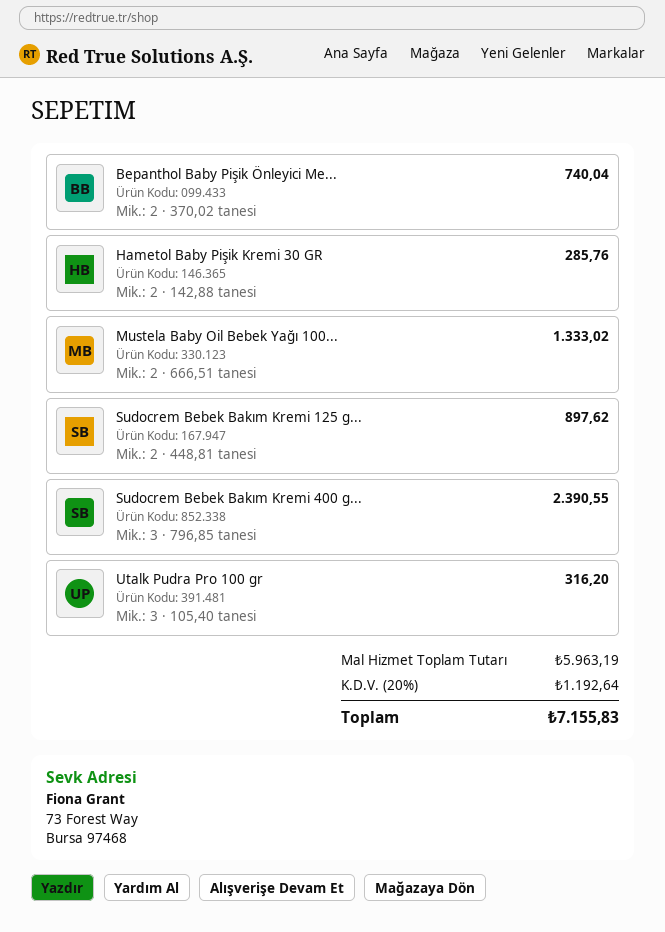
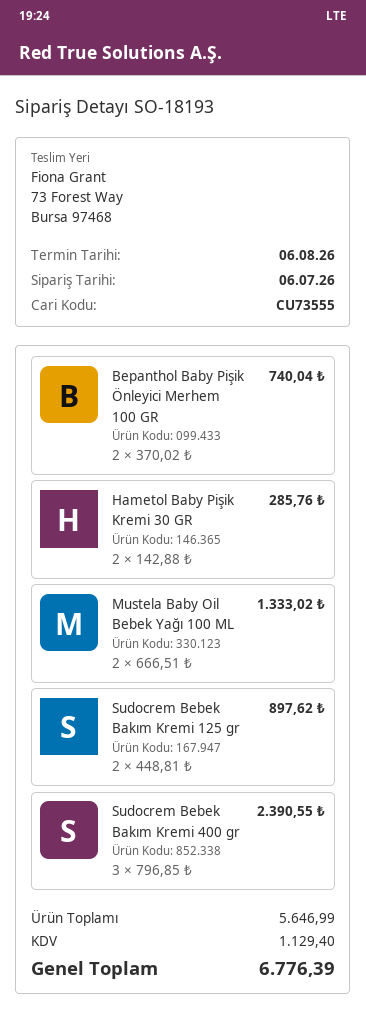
Utalk Pudra Pro 100 gr: 3 x 105.40 = 316.20 -> none
subtotal: 5963.19 -> 5646.99
tax: 1192.64 -> 1129.40
total: 7155.83 -> 6776.39

